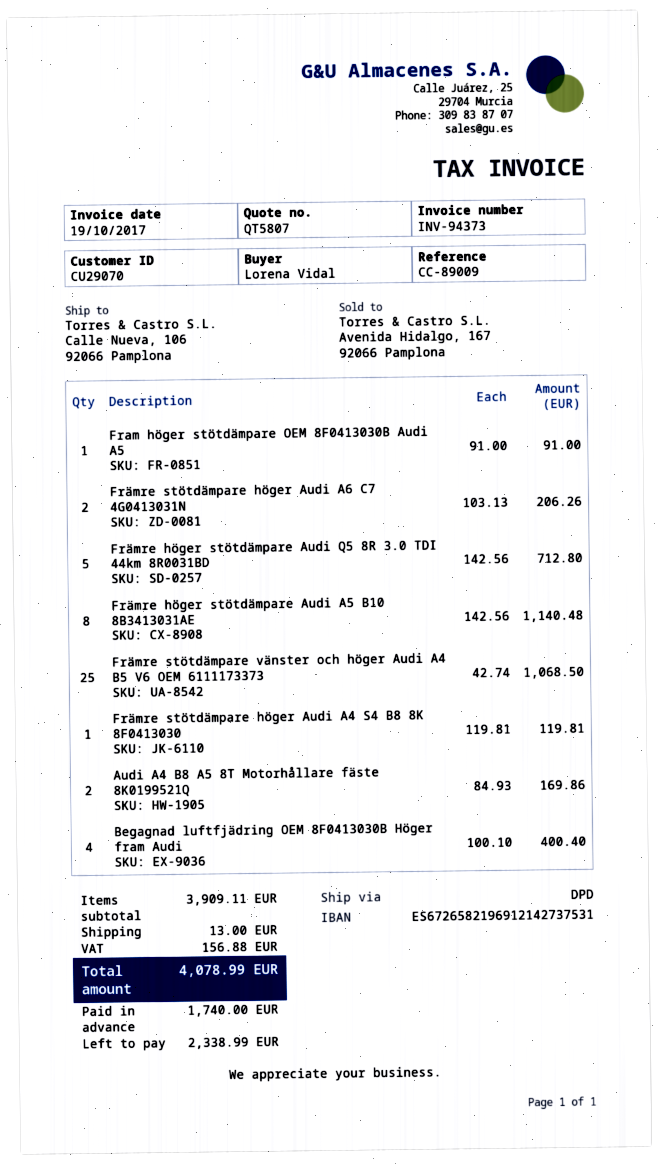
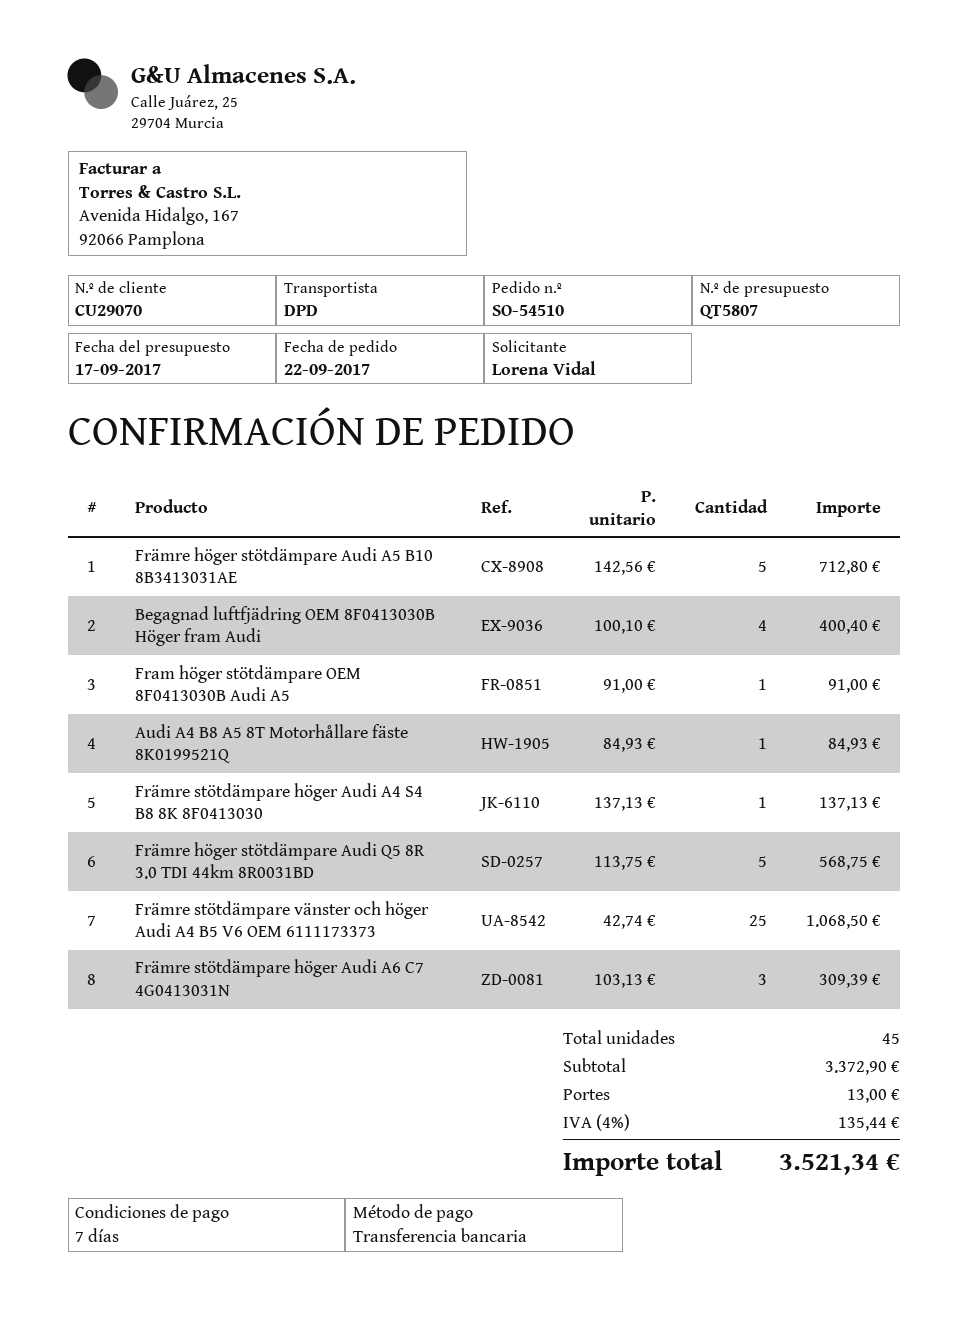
Främre stötdämpare höger Audi A6 C7 4G0413031N: 2 x 103.13 = 206.26 -> 3 x 103.13 = 309.39
Främre höger stötdämpare Audi Q5 8R 3.0 TDI 44km 8R0031BD: 5 x 142.56 = 712.80 -> 5 x 113.75 = 568.75
Främre höger stötdämpare Audi A5 B10 8B3413031AE: 8 x 142.56 = 1140.48 -> 5 x 142.56 = 712.80
Främre stötdämpare höger Audi A4 S4 B8 8K 8F0413030: 1 x 119.81 = 119.81 -> 1 x 137.13 = 137.13
Audi A4 B8 A5 8T Motorhållare fäste 8K0199521Q: 2 x 84.93 = 169.86 -> 1 x 84.93 = 84.93
subtotal: 3909.11 -> 3372.90
tax: 156.88 -> 135.44
total: 4078.99 -> 3521.34

